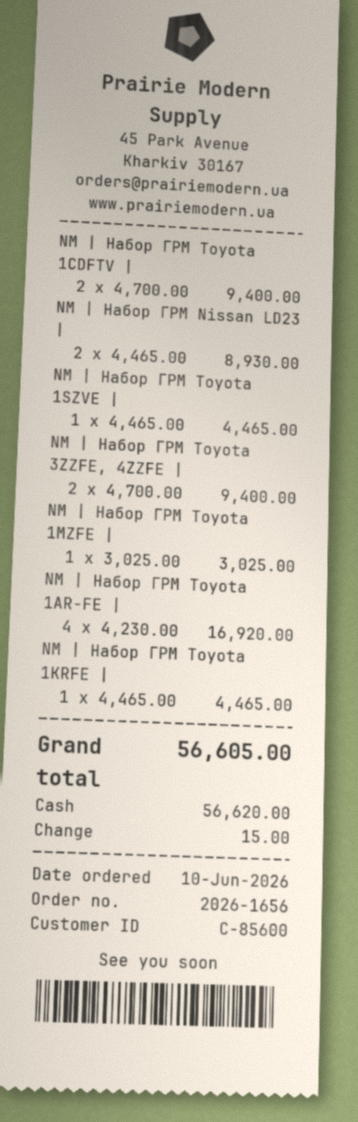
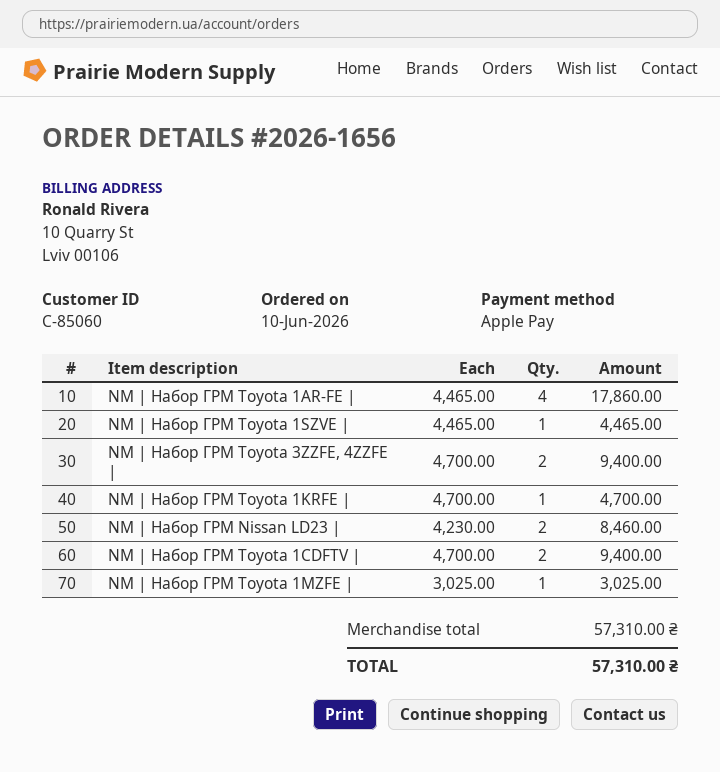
customer number: C-85600 -> C-85060
payment method: cash -> Apple Pay
NM | Набор ГРМ Nissan LD23 |: 2 x 4465.00 = 8930.00 -> 2 x 4230.00 = 8460.00
NM | Набор ГРМ Toyota 1AR-FE |: 4 x 4230.00 = 16920.00 -> 4 x 4465.00 = 17860.00
NM | Набор ГРМ Toyota 1KRFE |: 1 x 4465.00 = 4465.00 -> 1 x 4700.00 = 4700.00
total: 56605.00 -> 57310.00

